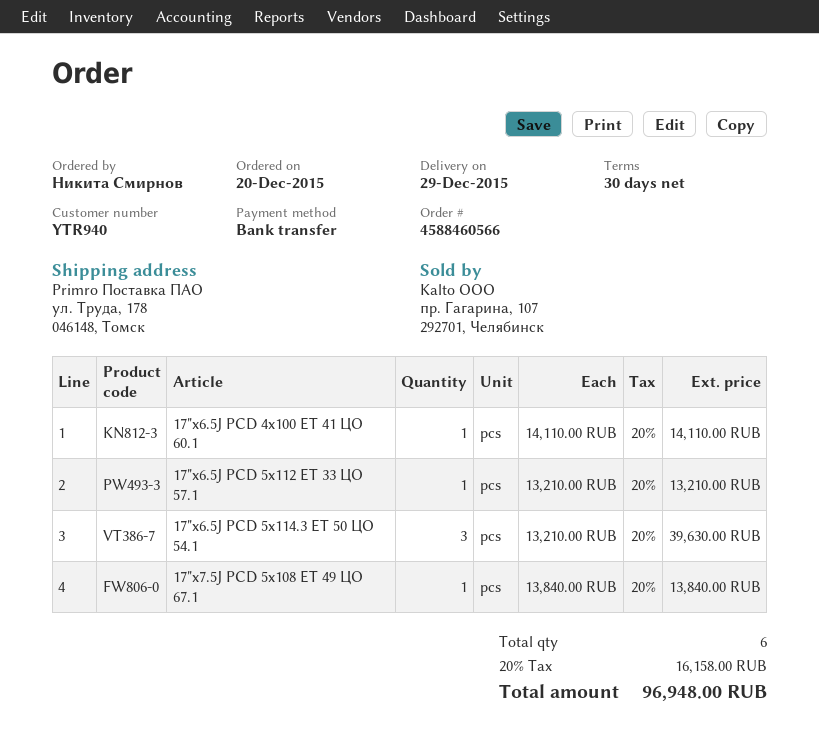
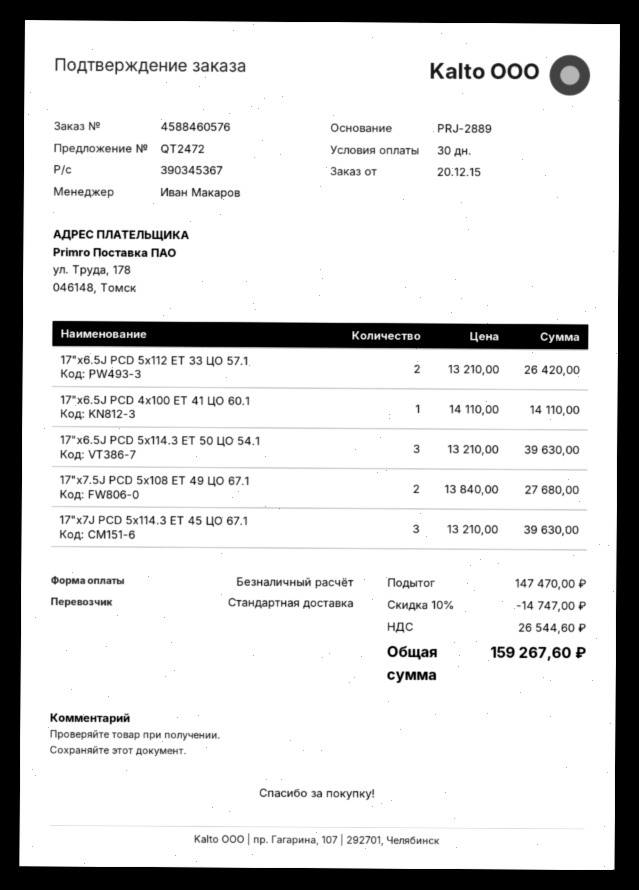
order number: 4588460566 -> 4588460576
17"x6.5J PCD 5x112 ЕТ 33 ЦО 57.1: 1 x 13210.00 = 13210.00 -> 2 x 13210.00 = 26420.00
17"x7.5J PCD 5x108 ЕТ 49 ЦО 67.1: 1 x 13840.00 = 13840.00 -> 2 x 13840.00 = 27680.00
17"x7J PCD 5x114.3 ЕТ 45 ЦО 67.1: none -> 3 x 13210.00 = 39630.00
discount: none -> 10% = 14747.00
tax: 16158.00 -> 26544.60
total: 96948.00 -> 159267.60

